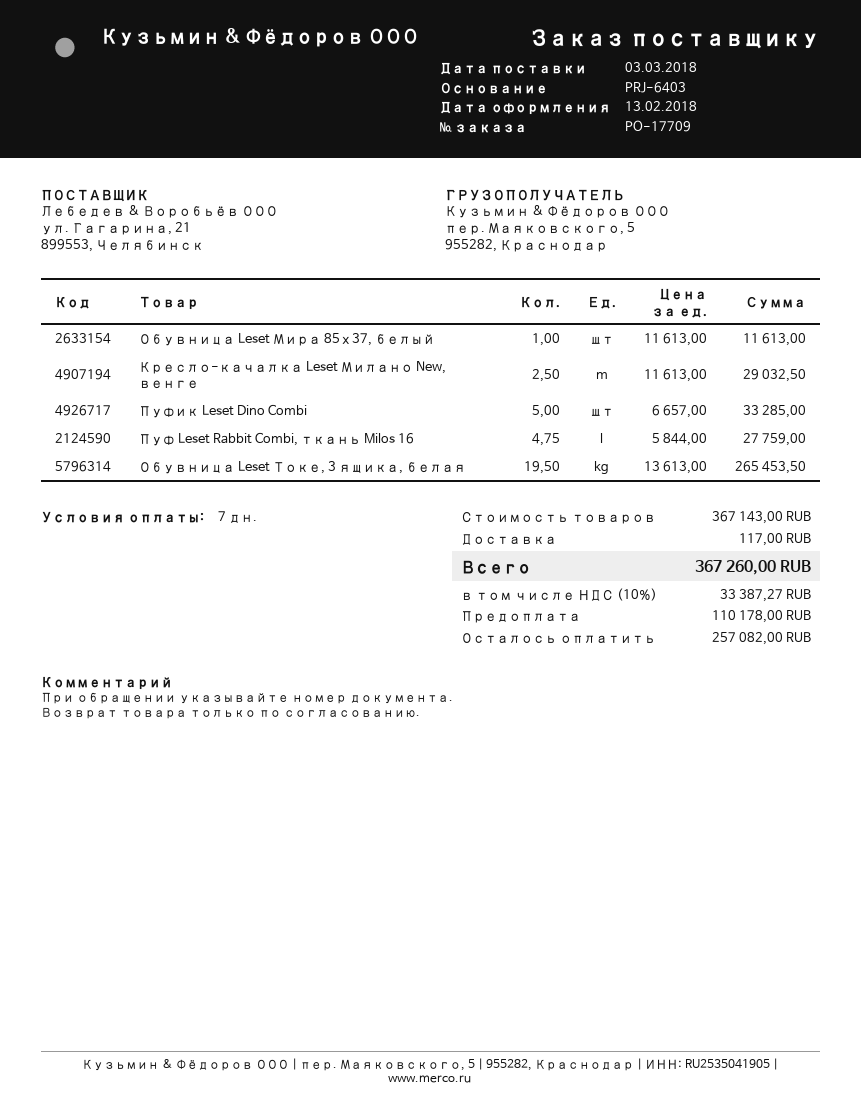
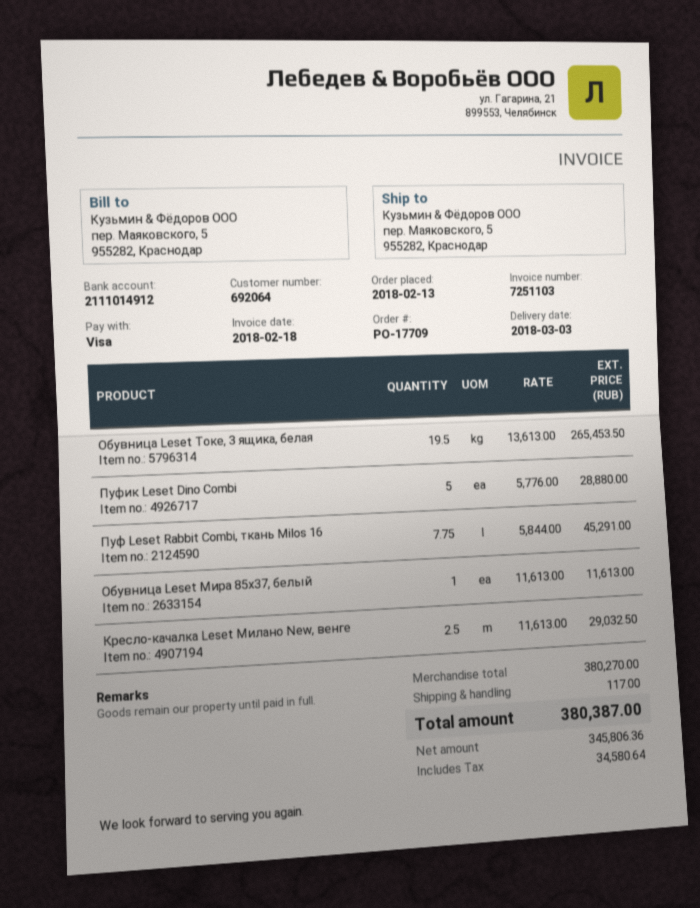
Пуфик Leset Dino Combi: 5 x 6657.00 = 33285.00 -> 5 x 5776.00 = 28880.00
Пуф Leset Rabbit Combi, ткань Milos 16: 4.75 x 5844.00 = 27759.00 -> 7.75 x 5844.00 = 45291.00
subtotal: 367143.00 -> 380270.00
tax: 33387.27 -> 34580.64
total: 367260.00 -> 380387.00

